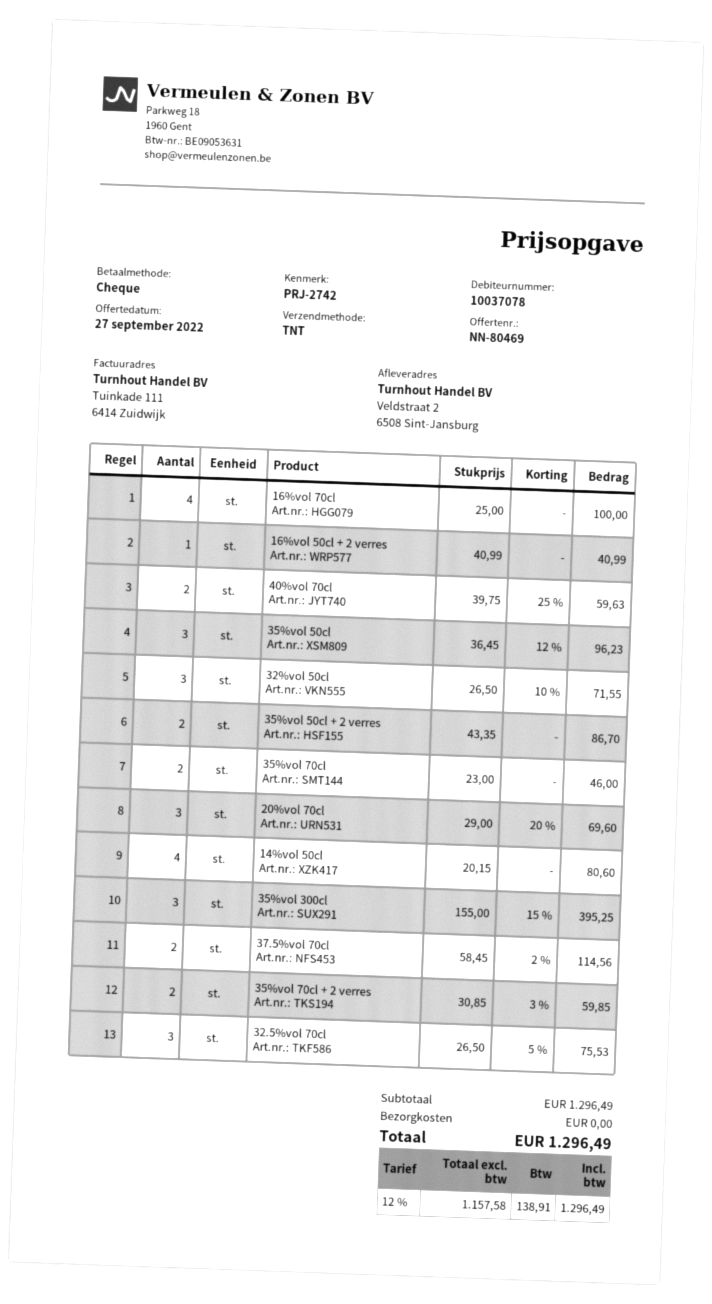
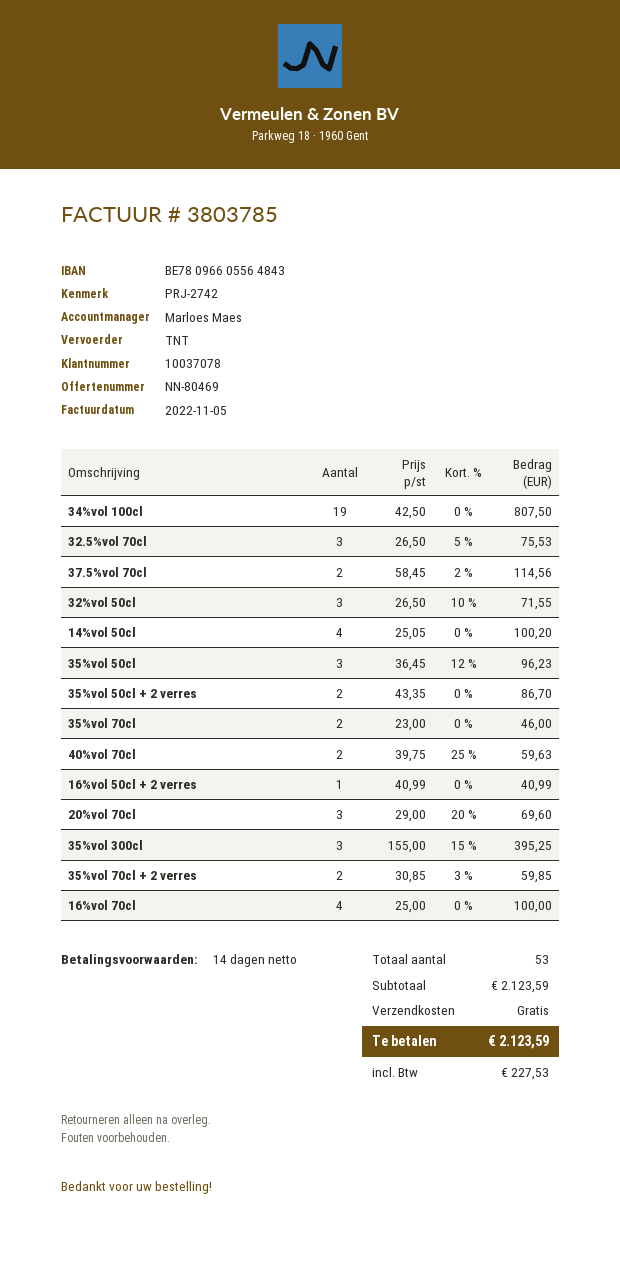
14%vol 50cl: 4 x 20.15 = 80.60 -> 4 x 25.05 = 100.20
34%vol 100cl: none -> 19 x 42.50 = 807.50
subtotal: 1296.49 -> 2123.59
tax: 138.91 -> 227.53
total: 1296.49 -> 2123.59

